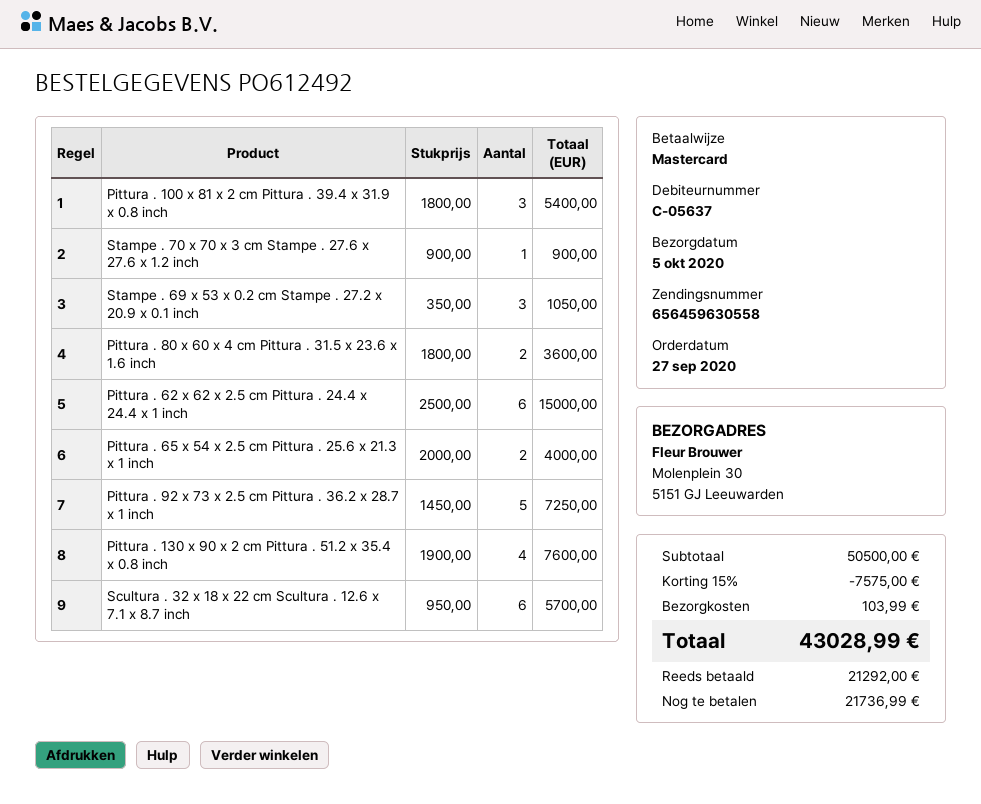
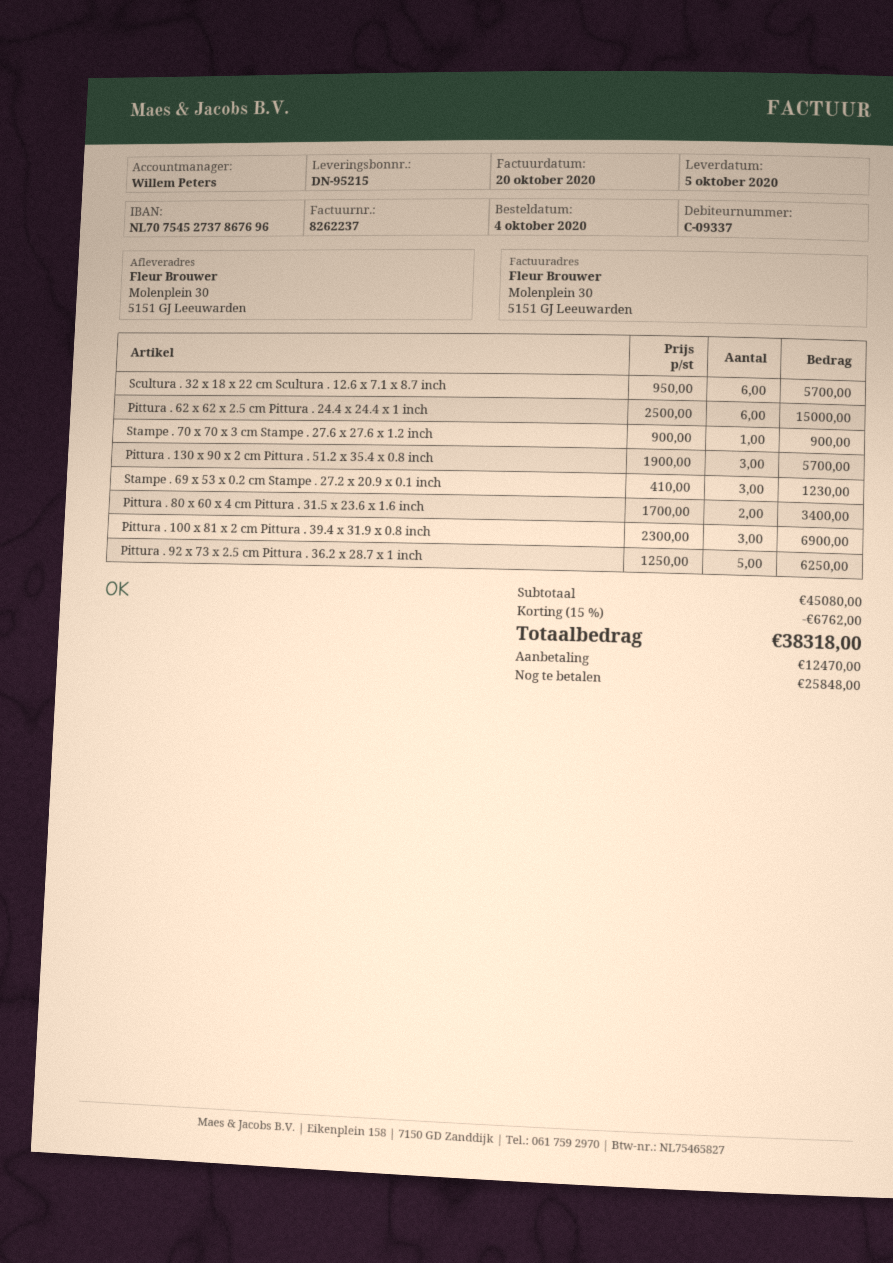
order date: 2020-09-27 -> 2020-10-04
customer number: C-05637 -> C-09337
Pittura . 100 x 81 x 2 cm Pittura . 39.4 x 31.9 x 0.8 inch: 3 x 1800.00 = 5400.00 -> 3 x 2300.00 = 6900.00
Stampe . 69 x 53 x 0.2 cm Stampe . 27.2 x 20.9 x 0.1 inch: 3 x 350.00 = 1050.00 -> 3 x 410.00 = 1230.00
Pittura . 80 x 60 x 4 cm Pittura . 31.5 x 23.6 x 1.6 inch: 2 x 1800.00 = 3600.00 -> 2 x 1700.00 = 3400.00
Pittura . 65 x 54 x 2.5 cm Pittura . 25.6 x 21.3 x 1 inch: 2 x 2000.00 = 4000.00 -> none
Pittura . 92 x 73 x 2.5 cm Pittura . 36.2 x 28.7 x 1 inch: 5 x 1450.00 = 7250.00 -> 5 x 1250.00 = 6250.00
Pittura . 130 x 90 x 2 cm Pittura . 51.2 x 35.4 x 0.8 inch: 4 x 1900.00 = 7600.00 -> 3 x 1900.00 = 5700.00
subtotal: 50500.00 -> 45080.00
discount: 15% = 7575.00 -> 15% = 6762.00
shipping: 103.99 -> none
total: 43028.99 -> 38318.00
deposit: 21292.00 -> 12470.00
balance: 21736.99 -> 25848.00

